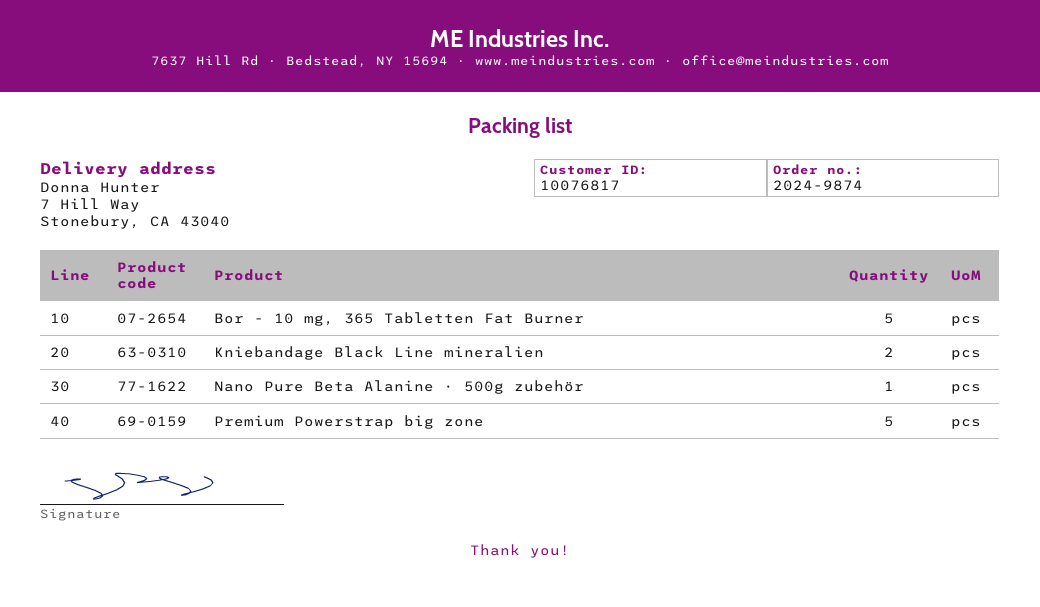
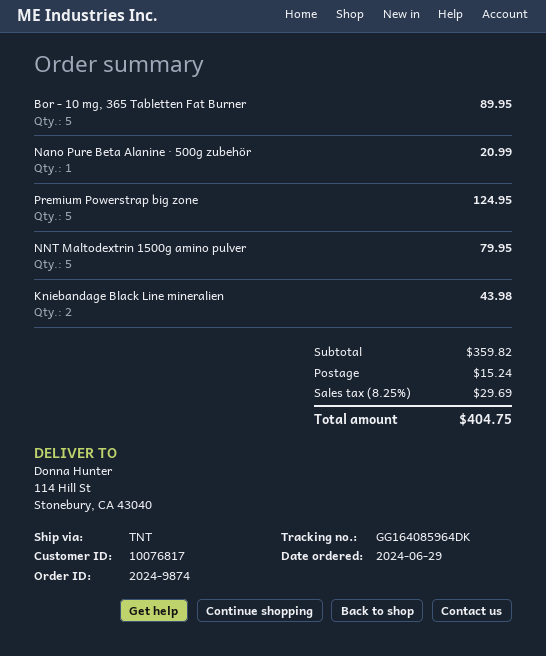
ship to: 7 Hill Way, Stonebury, CA 43040 -> 114 Hill St, Stonebury, CA 43040
NNT Maltodextrin 1500g amino pulver: none -> 5

